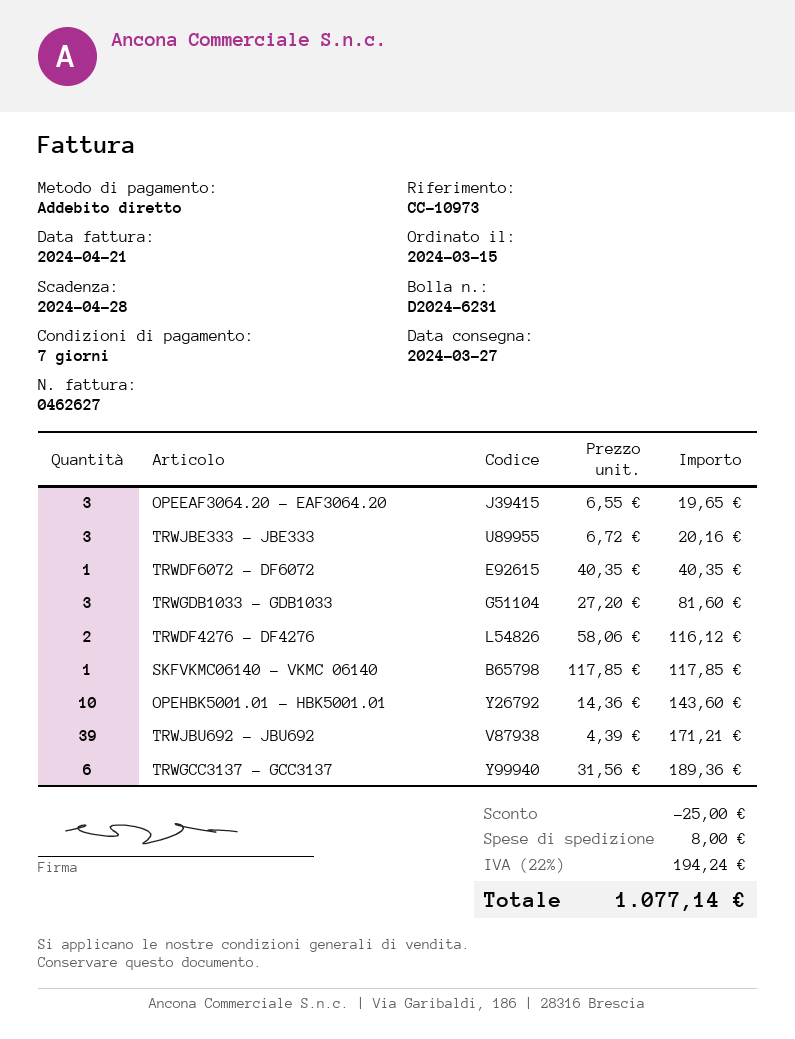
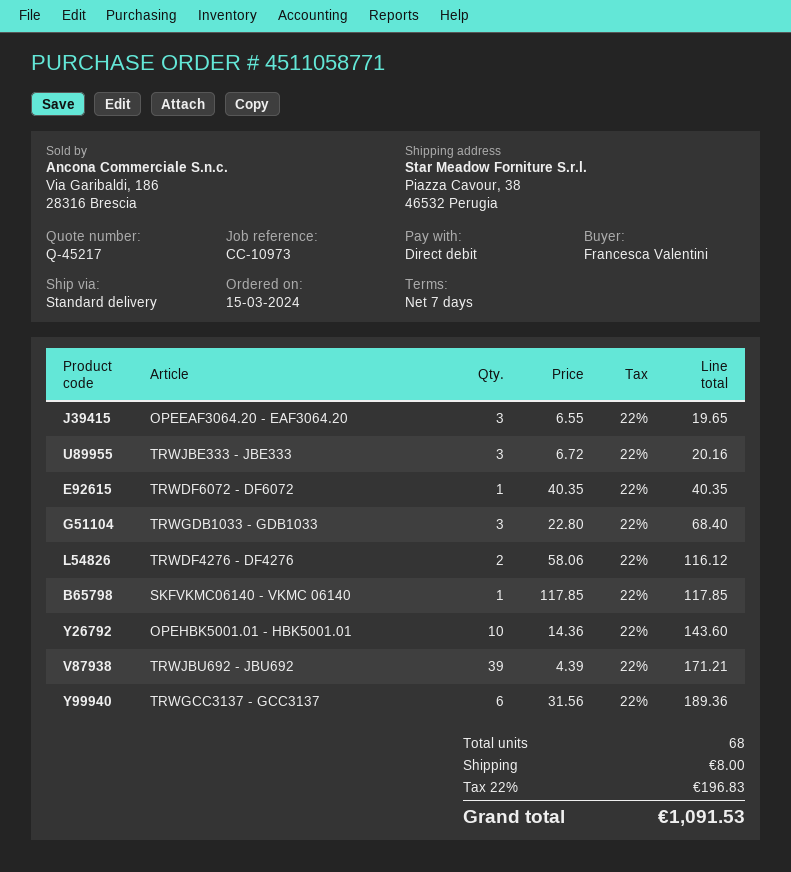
TRWGDB1033 - GDB1033: 3 x 27.20 = 81.60 -> 3 x 22.80 = 68.40
discount: 25.00 -> none
tax: 22% = 194.24 -> 22% = 196.83
total: 1077.14 -> 1091.53

